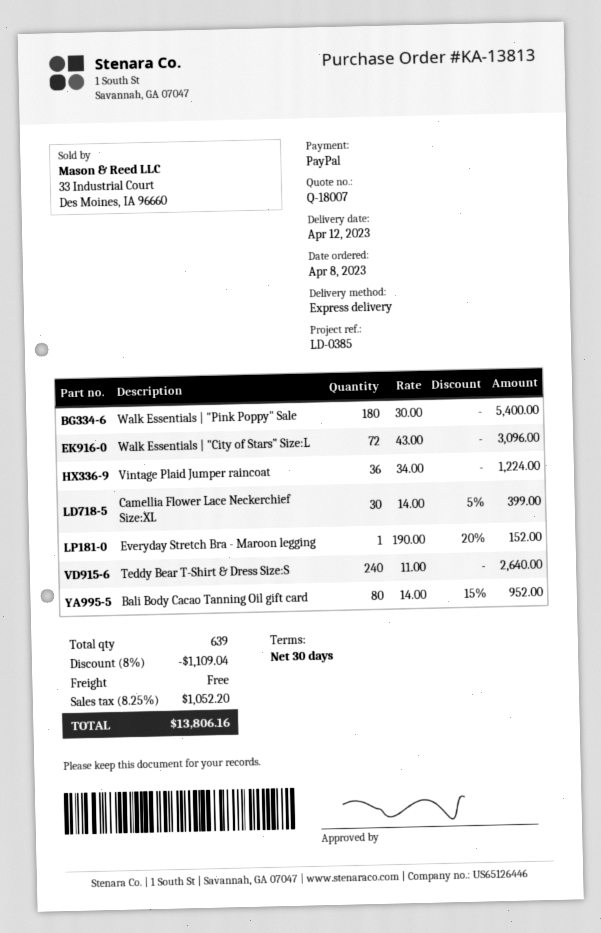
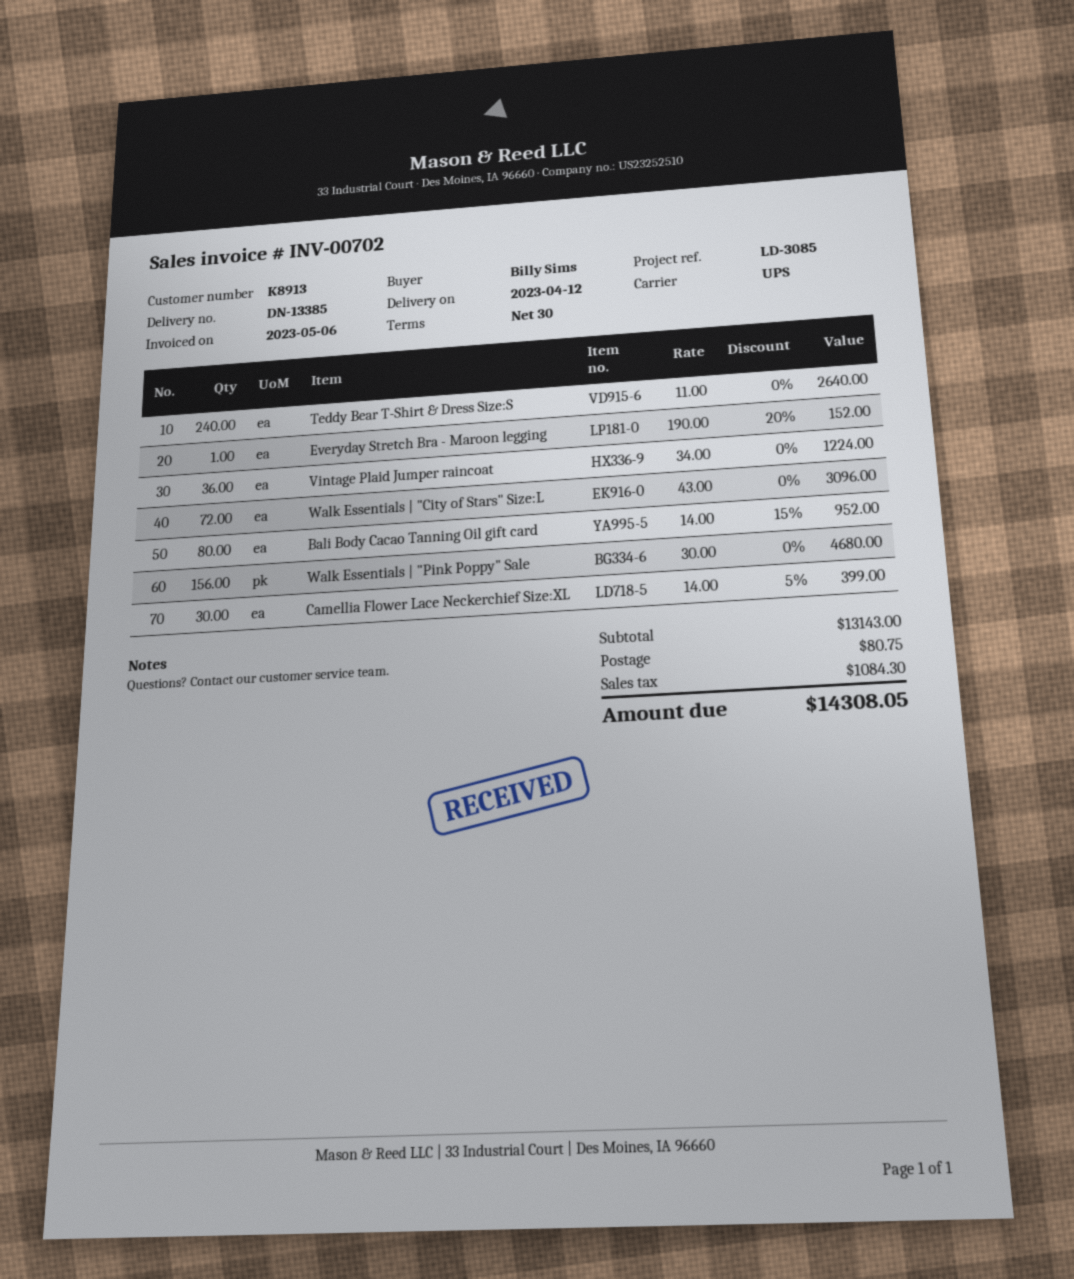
reference: LD-0385 -> LD-3085
shipping method: express -> UPS
Walk Essentials | "Pink Poppy" Sale: 180 x 30.00 = 5400.00 -> 156 x 30.00 = 4680.00
discount: 8% = 1109.04 -> none
shipping: 0.00 -> 80.75
tax: 1052.20 -> 1084.30
total: 13806.16 -> 14308.05

